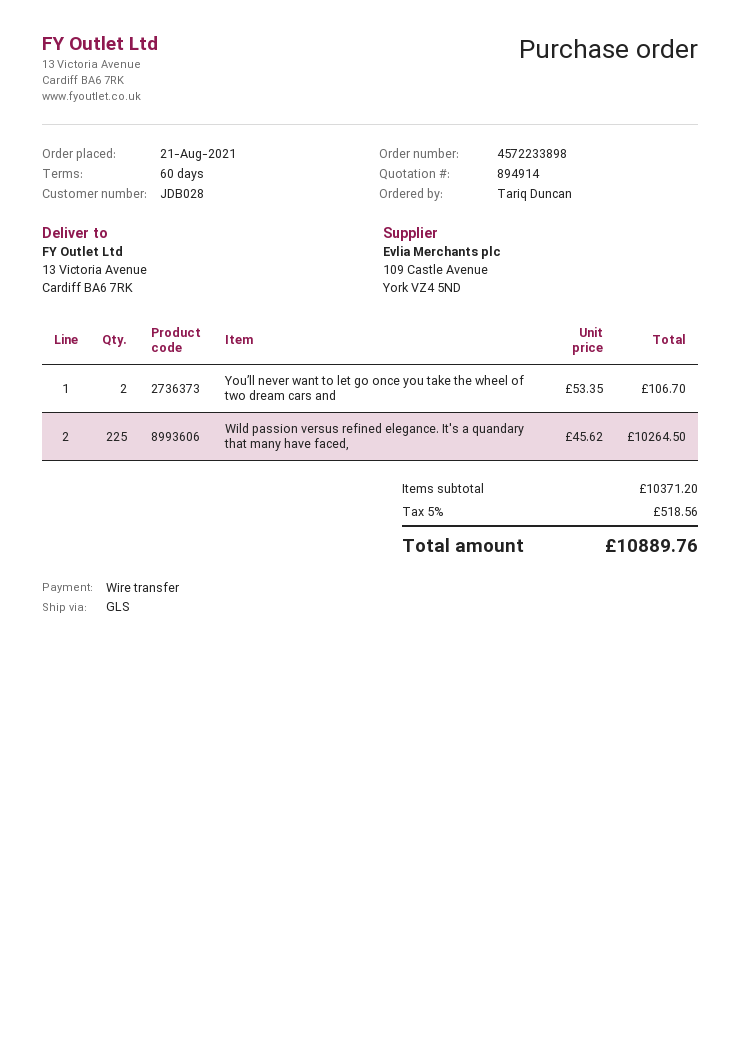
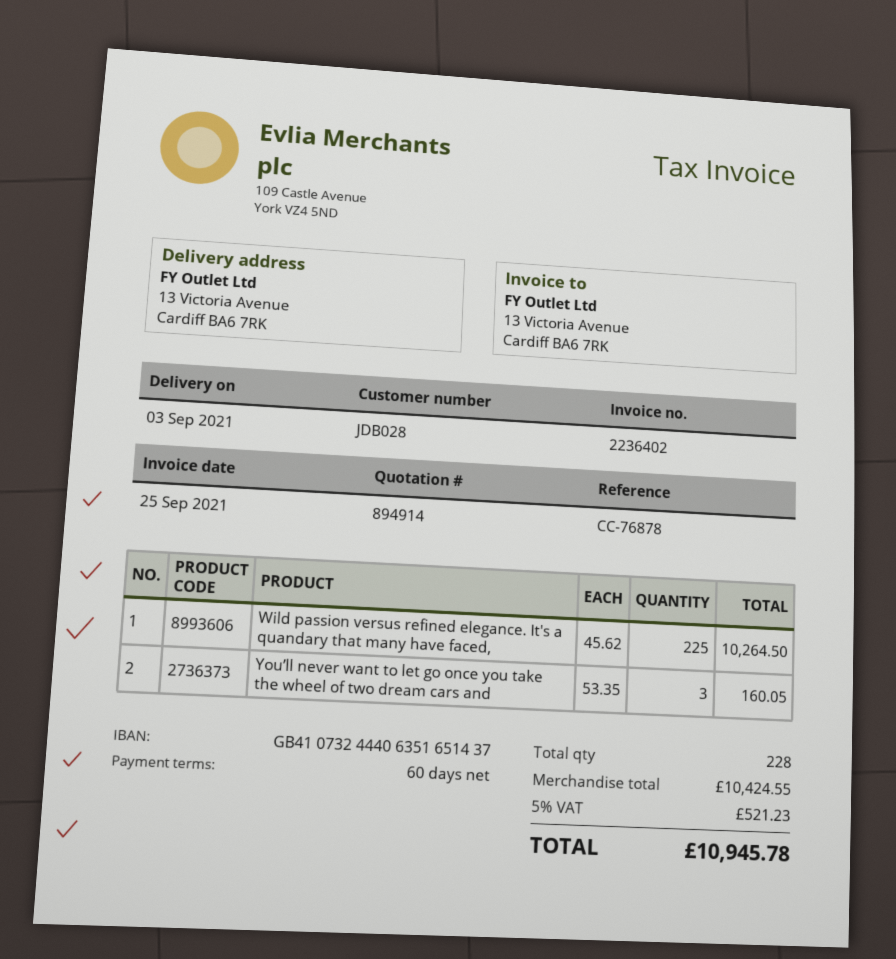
You’ll never want to let go once you take the wheel of two dream cars and: 2 x 53.35 = 106.70 -> 3 x 53.35 = 160.05
subtotal: 10371.20 -> 10424.55
tax: 5% = 518.56 -> 5% = 521.23
total: 10889.76 -> 10945.78

